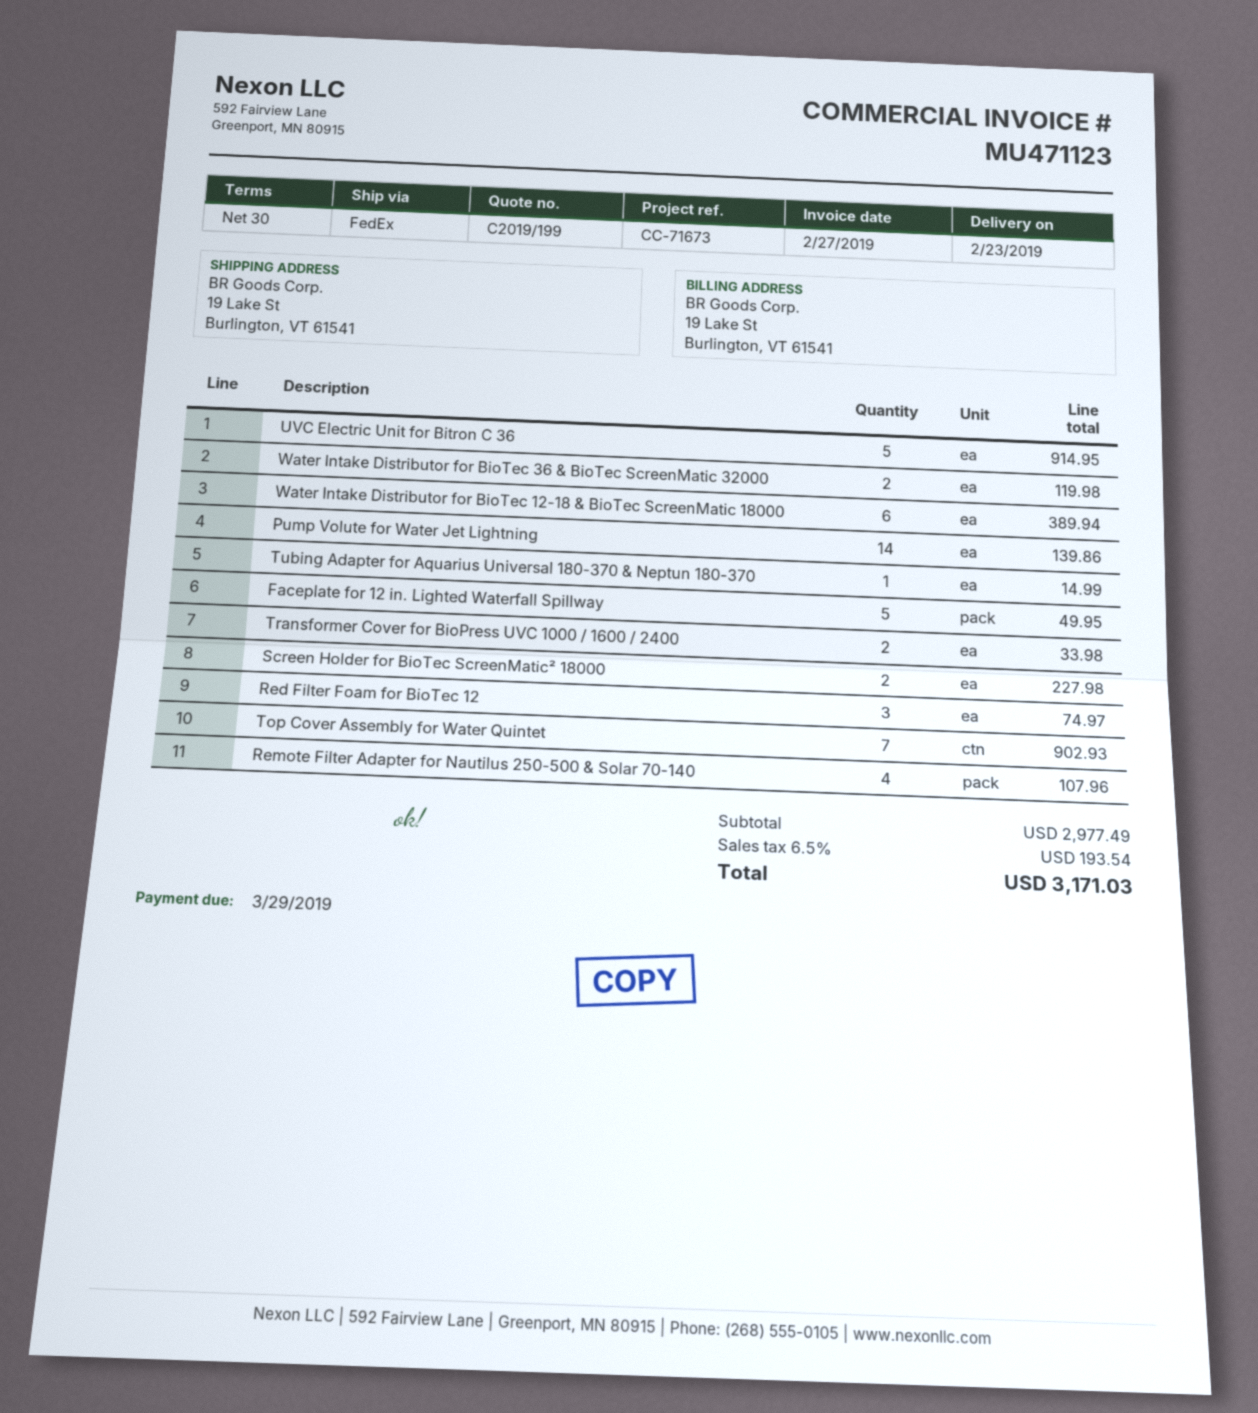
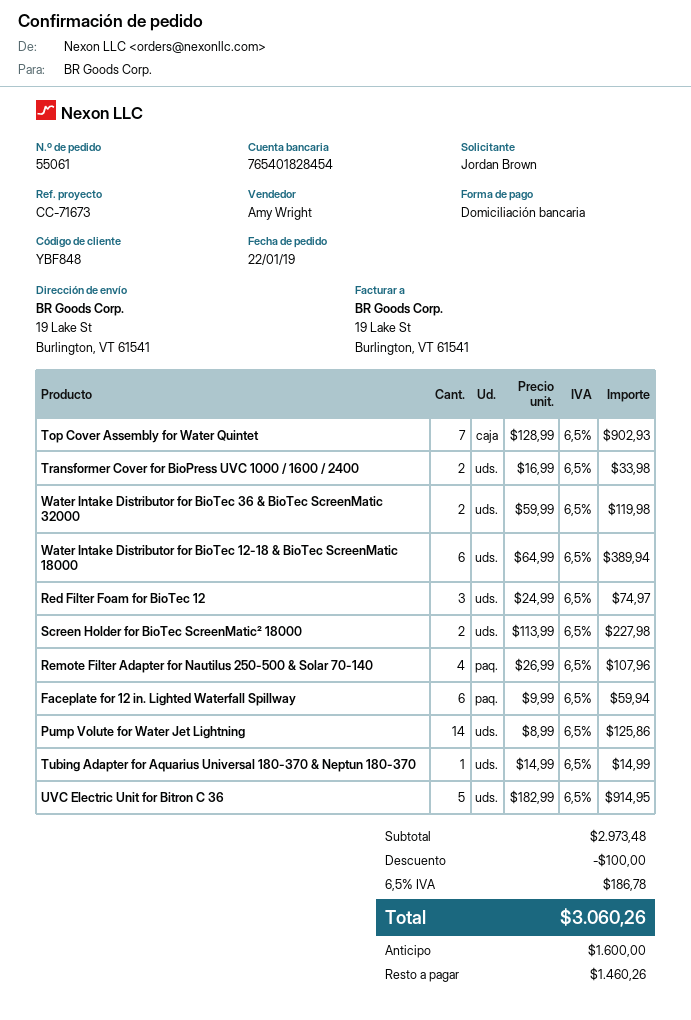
Pump Volute for Water Jet Lightning: 14 for 139.86 -> 14 for 125.86
Faceplate for 12 in. Lighted Waterfall Spillway: 5 for 49.95 -> 6 for 59.94
subtotal: 2977.49 -> 2973.48
discount: none -> 100.00
tax: 6.5% = 193.54 -> 6.5% = 186.78
total: 3171.03 -> 3060.26

